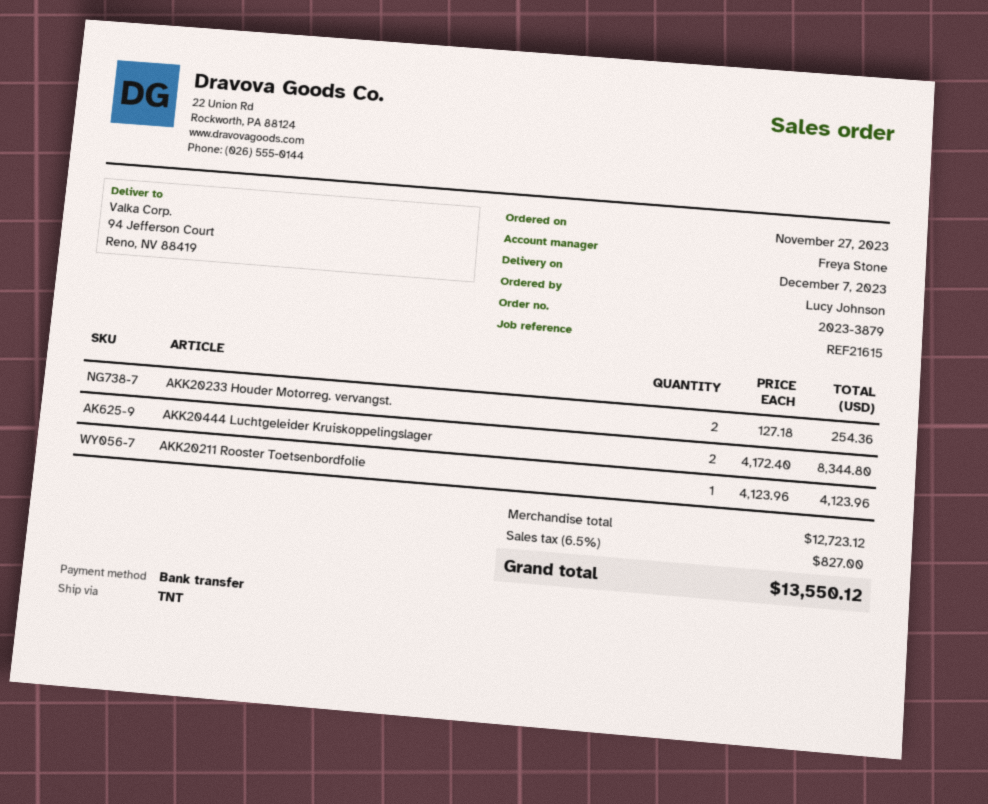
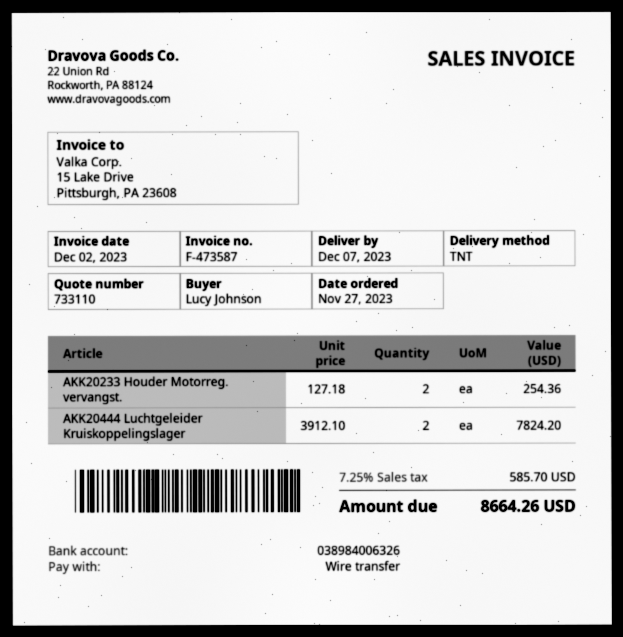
AKK20444 Luchtgeleider Kruiskoppelingslager: 2 x 4172.40 = 8344.80 -> 2 x 3912.10 = 7824.20
AKK20211 Rooster Toetsenbordfolie: 1 x 4123.96 = 4123.96 -> none
tax: 6.5% = 827.00 -> 7.25% = 585.70
total: 13550.12 -> 8664.26

